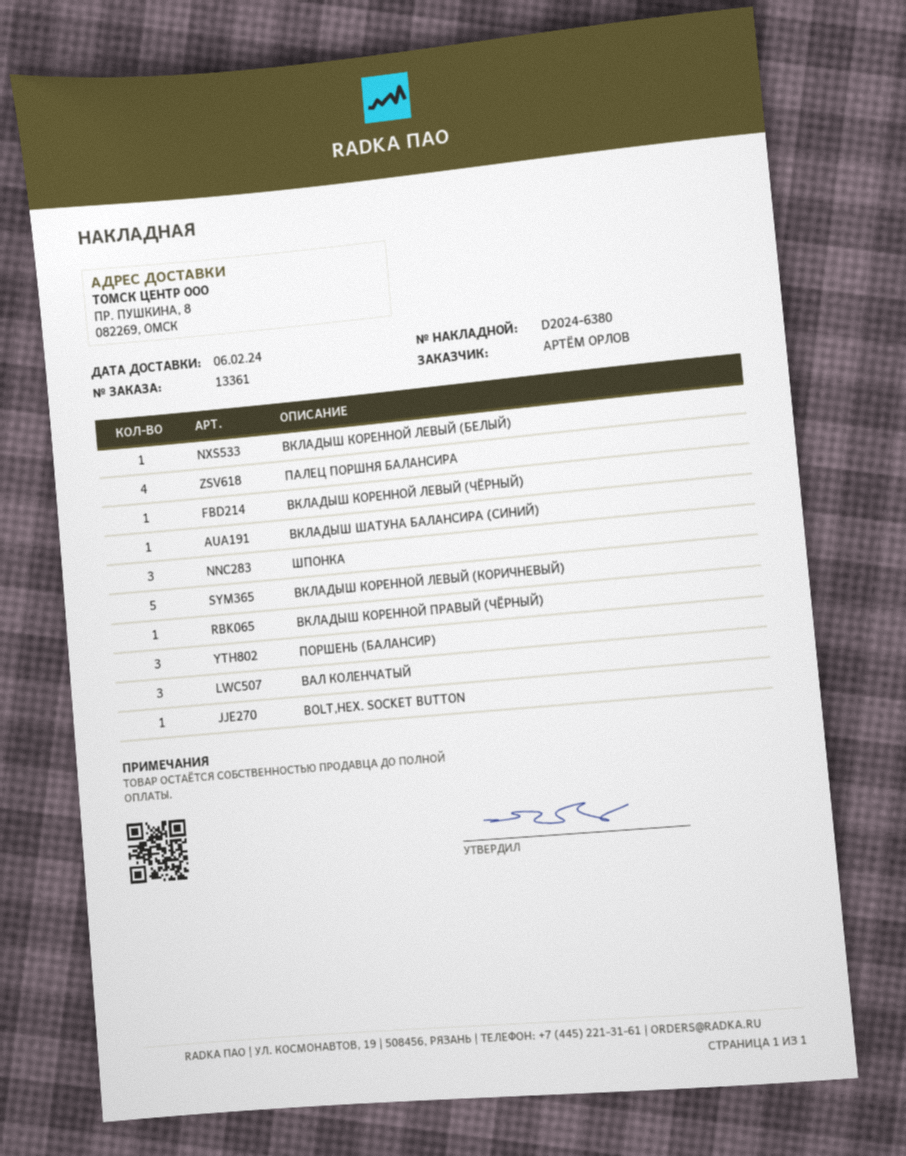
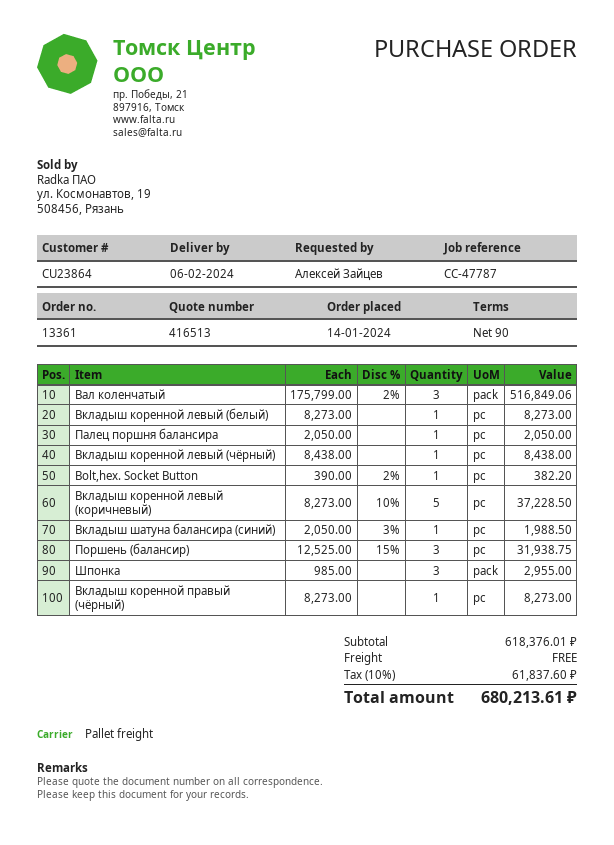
ordered by: АРТЁМ ОРЛОВ -> Алексей Зайцев
ПАЛЕЦ ПОРШНЯ БАЛАНСИРА: 4 -> 1

